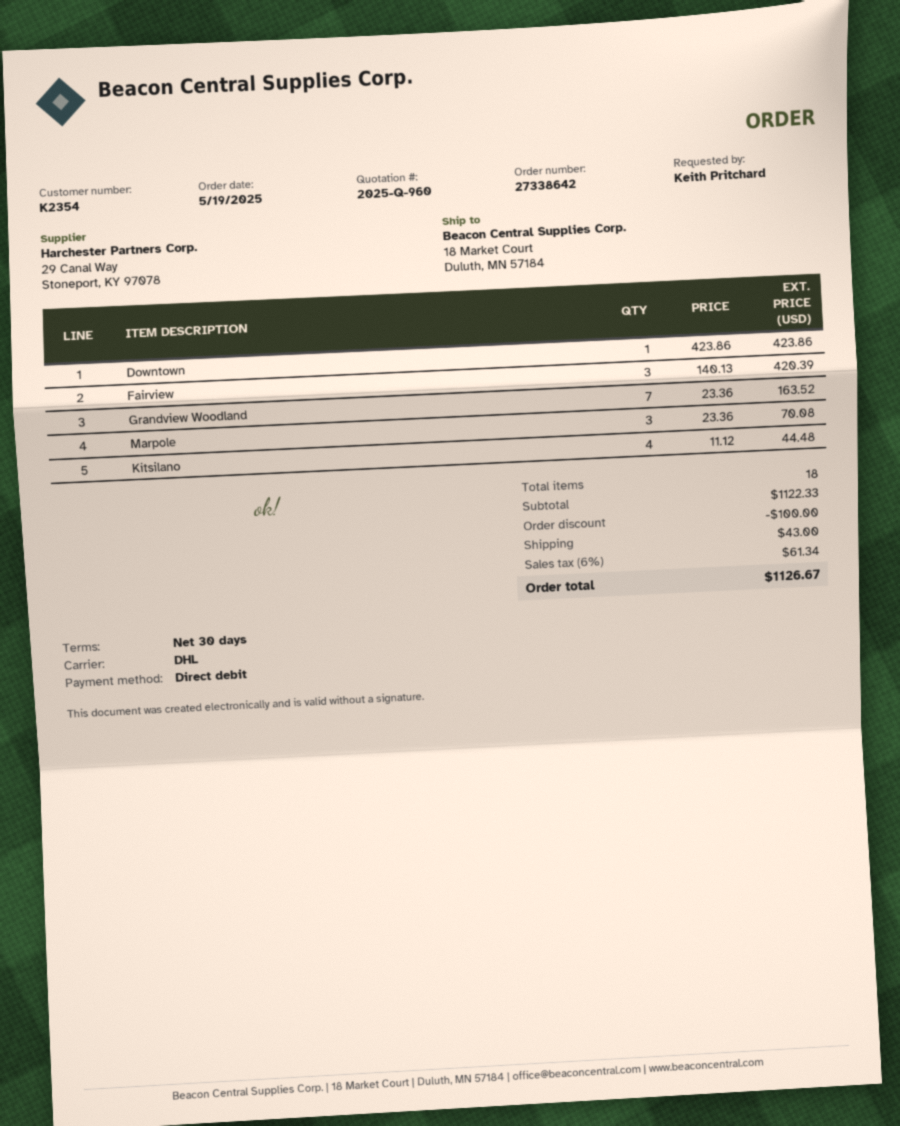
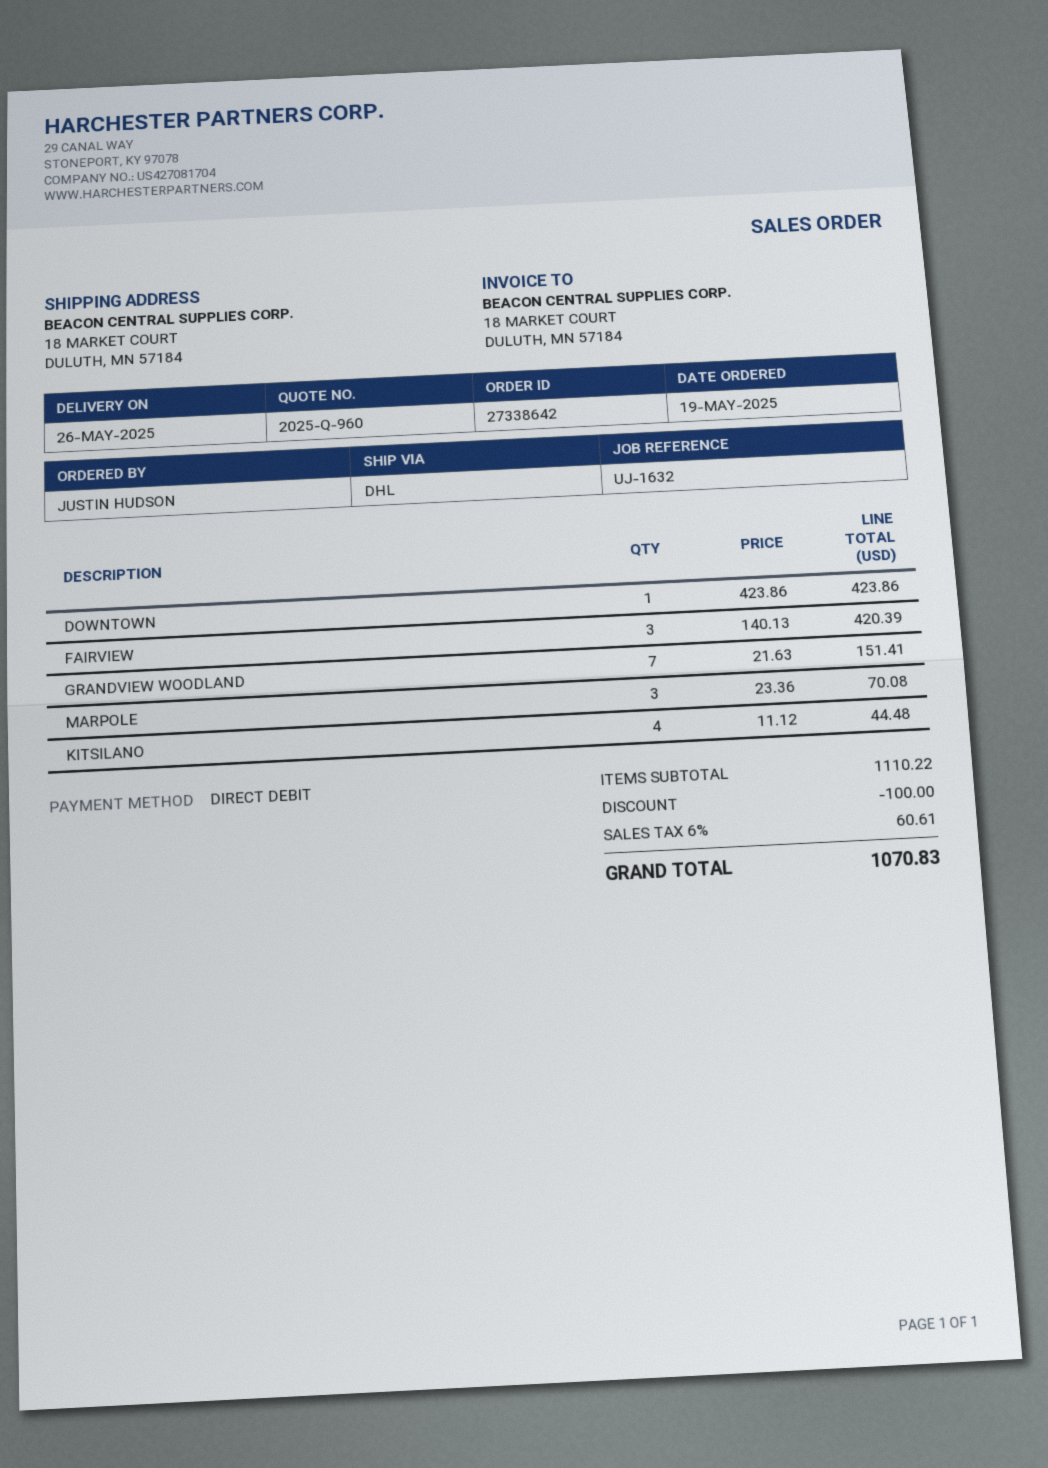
ordered by: Keith Pritchard -> JUSTIN HUDSON
Grandview Woodland: 7 x 23.36 = 163.52 -> 7 x 21.63 = 151.41
subtotal: 1122.33 -> 1110.22
shipping: 43.00 -> none
tax: 6% = 61.34 -> 6% = 60.61
total: 1126.67 -> 1070.83

